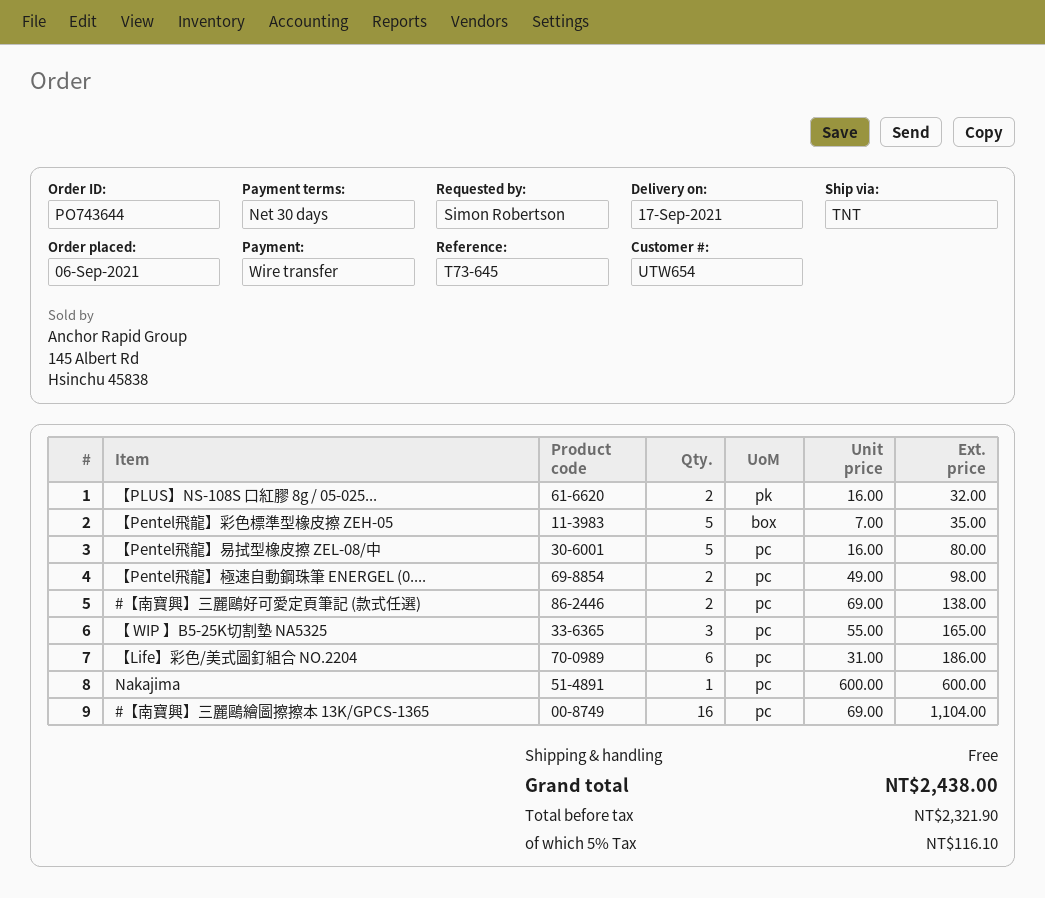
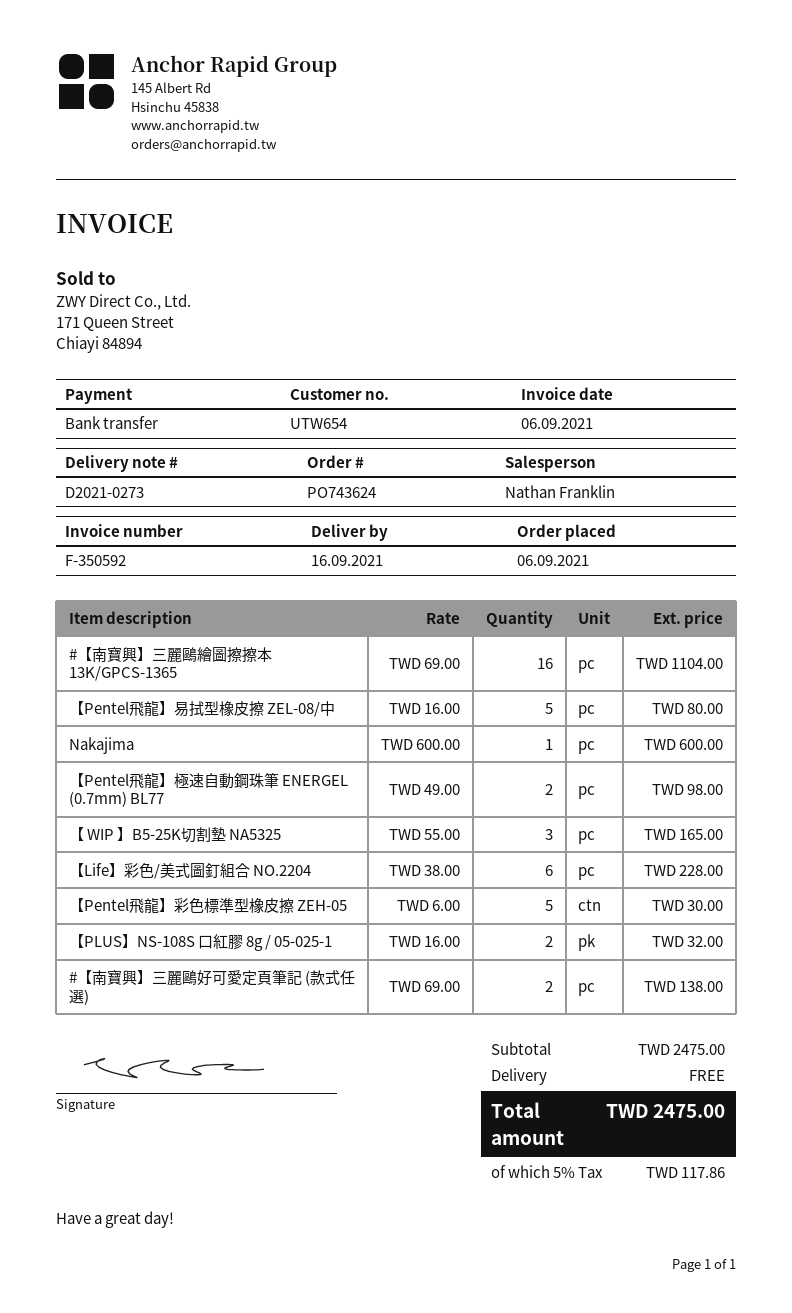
order number: PO743644 -> PO743624
delivery date: 2021-09-17 -> 2021-09-16
【Pentel飛龍】彩色標準型橡皮擦 ZEH-05: 5 x 7.00 = 35.00 -> 5 x 6.00 = 30.00
【Life】彩色/美式圖釘組合 NO.2204: 6 x 31.00 = 186.00 -> 6 x 38.00 = 228.00
tax: 5% = 116.10 -> 5% = 117.86
total: 2438.00 -> 2475.00

